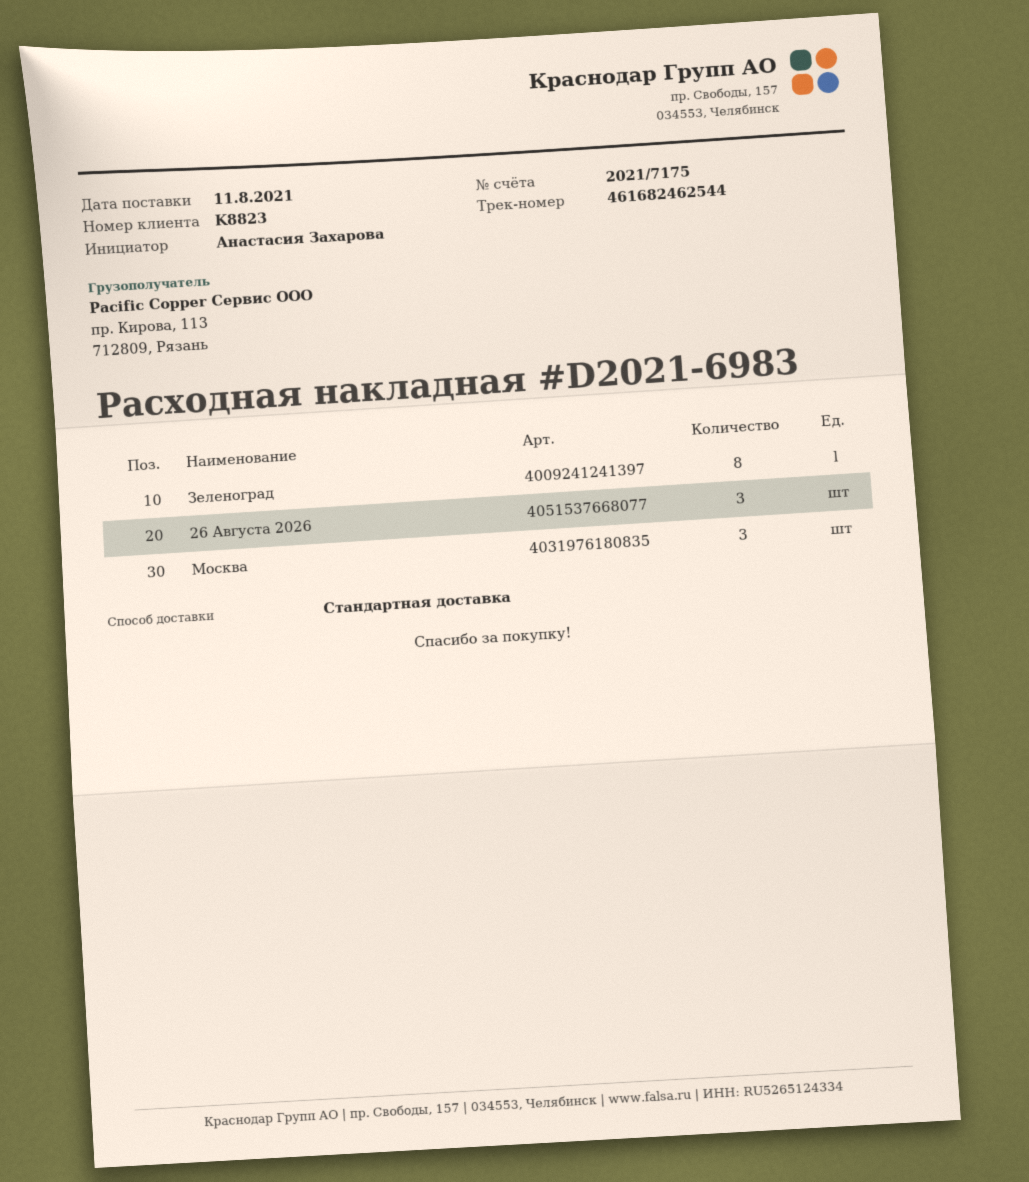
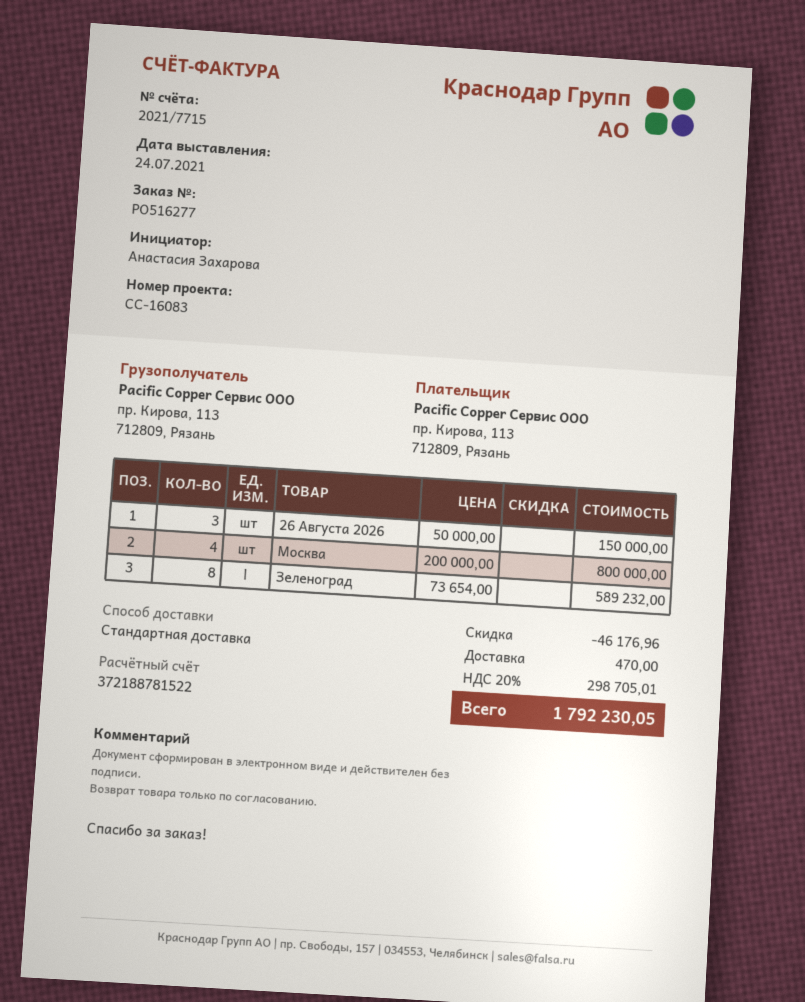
invoice number: 2021/7175 -> 2021/7715
Москва: 3 -> 4

